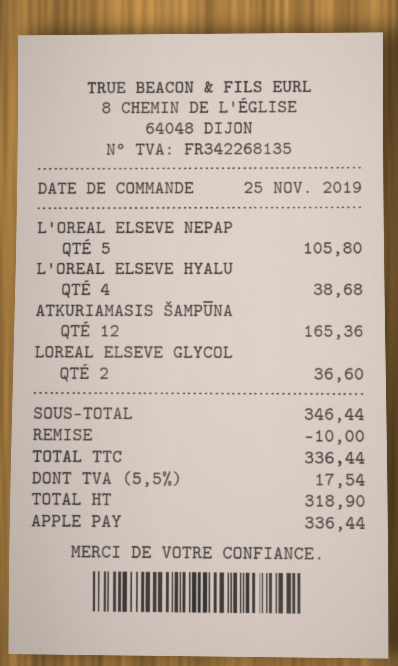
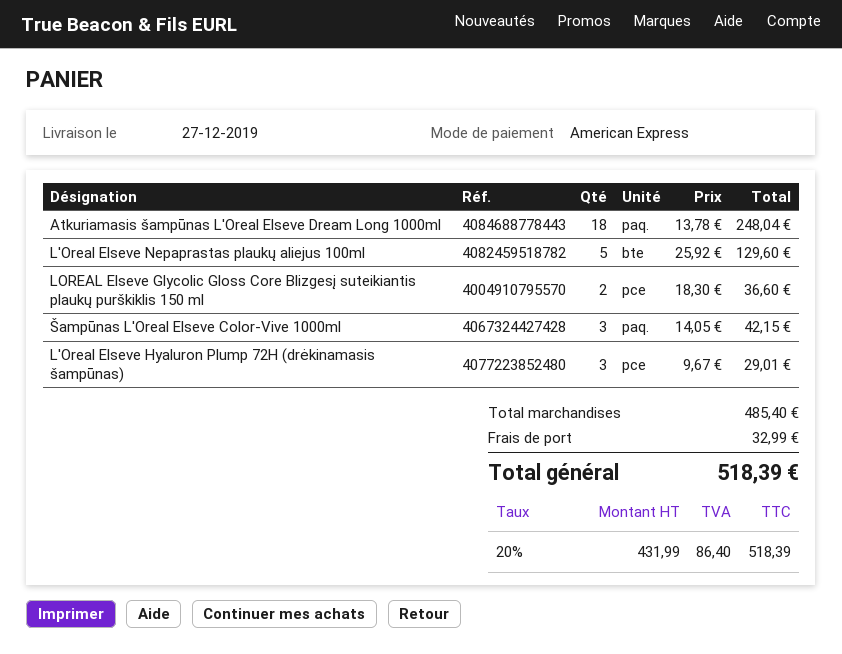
payment method: Apple Pay -> American Express
L'OREAL ELSEVE NEPAP: 5 for 105.80 -> 5 for 129.60
L'OREAL ELSEVE HYALU: 4 for 38.68 -> 3 for 29.01
ATKURIAMASIS ŠAMPŪNA: 12 for 165.36 -> 18 for 248.04
Šampūnas L'Oreal Elseve Color-Vive 1000ml: none -> 3 for 42.15
subtotal: 346.44 -> 485.40
discount: 10.00 -> none
shipping: none -> 32.99
net: 318.90 -> 431.99
tax: 5.5% = 17.54 -> 20% = 86.40
total: 336.44 -> 518.39

